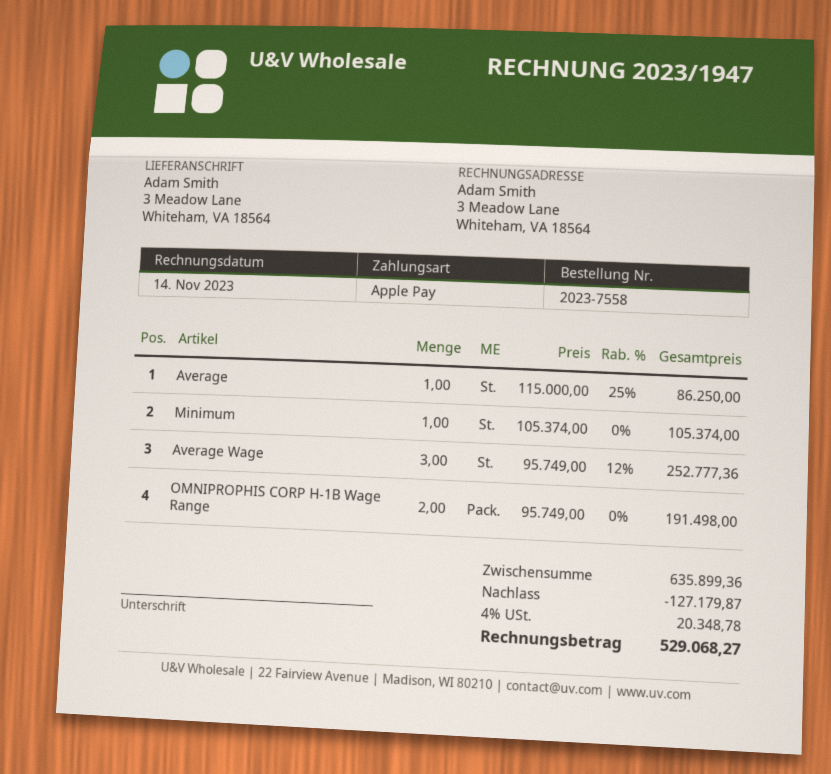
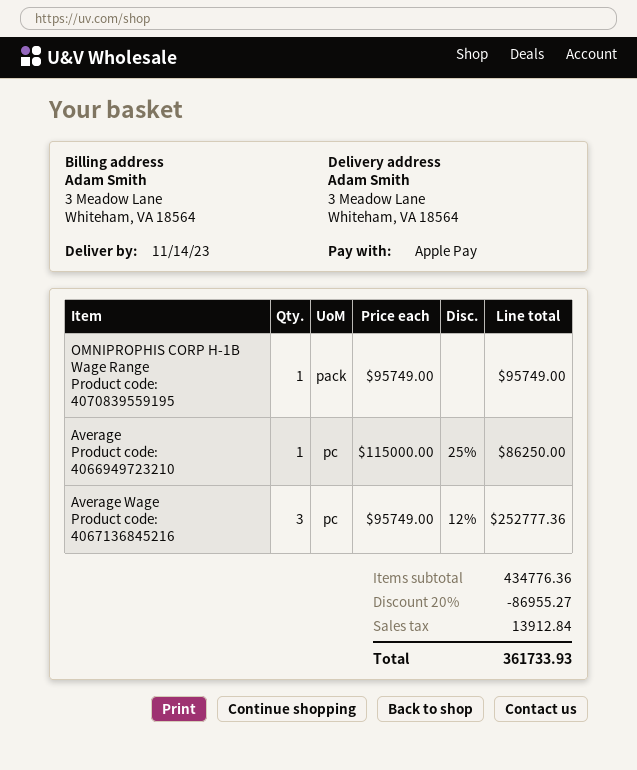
Minimum: 1 x 105374.00 = 105374.00 -> none
OMNIPROPHIS CORP H-1B Wage Range: 2 x 95749.00 = 191498.00 -> 1 x 95749.00 = 95749.00
subtotal: 635899.36 -> 434776.36
discount: 127179.87 -> 86955.27
tax: 20348.78 -> 13912.84
total: 529068.27 -> 361733.93

